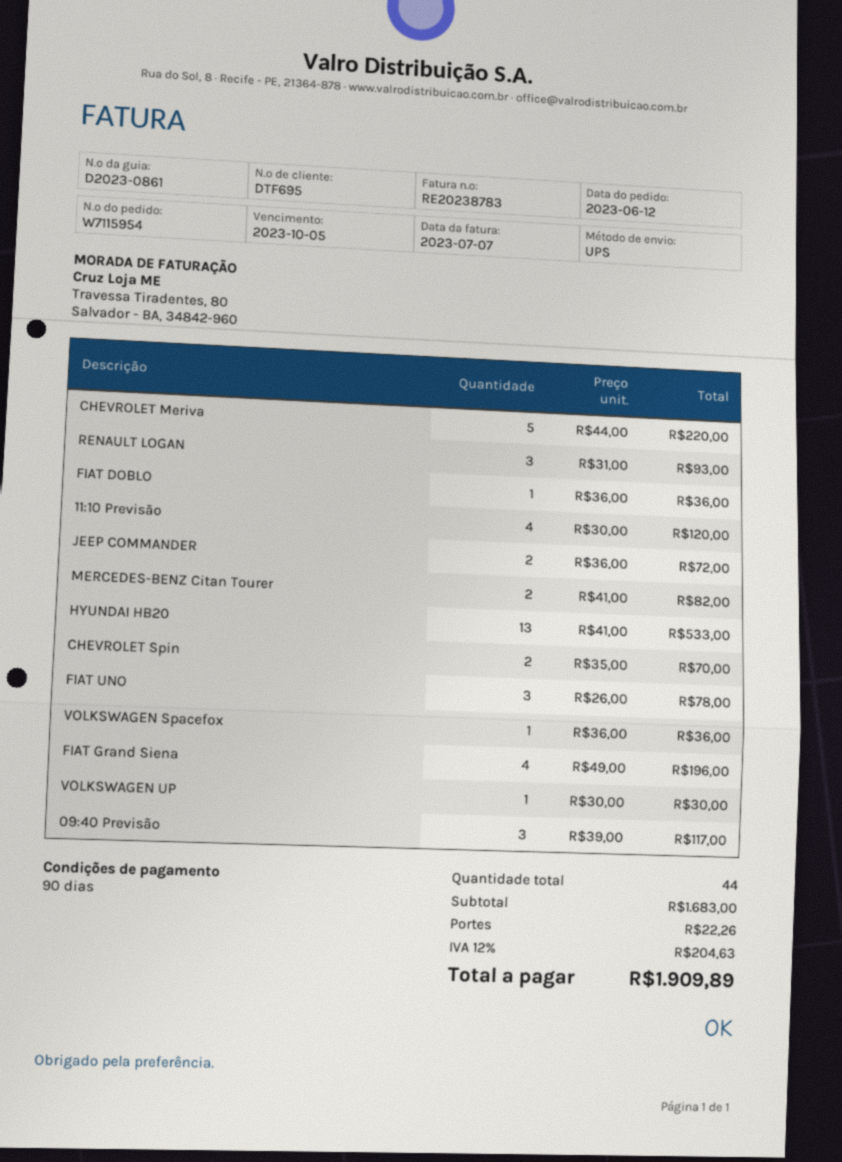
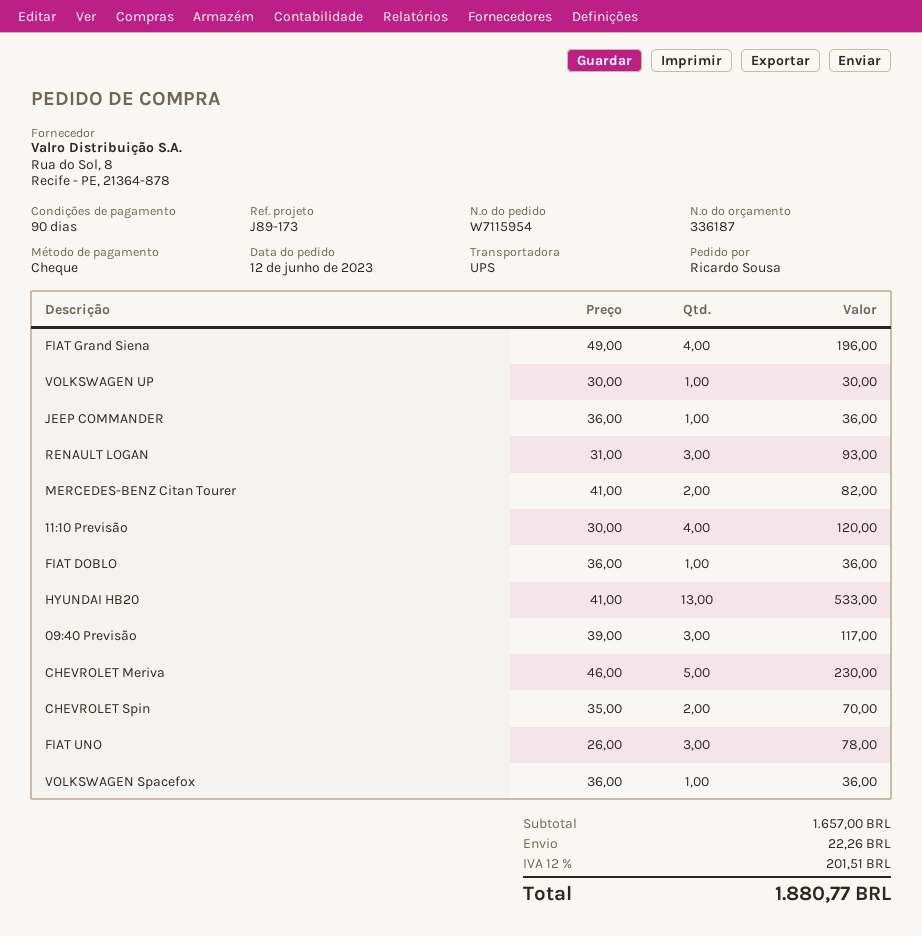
CHEVROLET Meriva: 5 x 44.00 = 220.00 -> 5 x 46.00 = 230.00
JEEP COMMANDER: 2 x 36.00 = 72.00 -> 1 x 36.00 = 36.00
subtotal: 1683.00 -> 1657.00
tax: 12% = 204.63 -> 12% = 201.51
total: 1909.89 -> 1880.77

